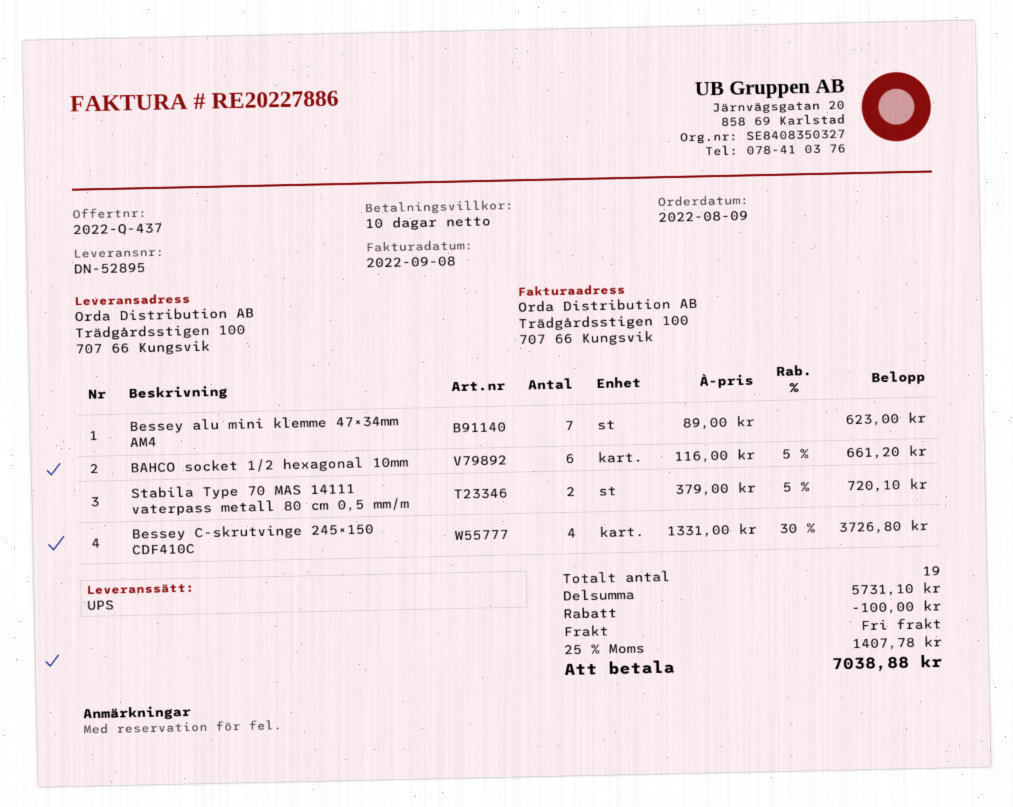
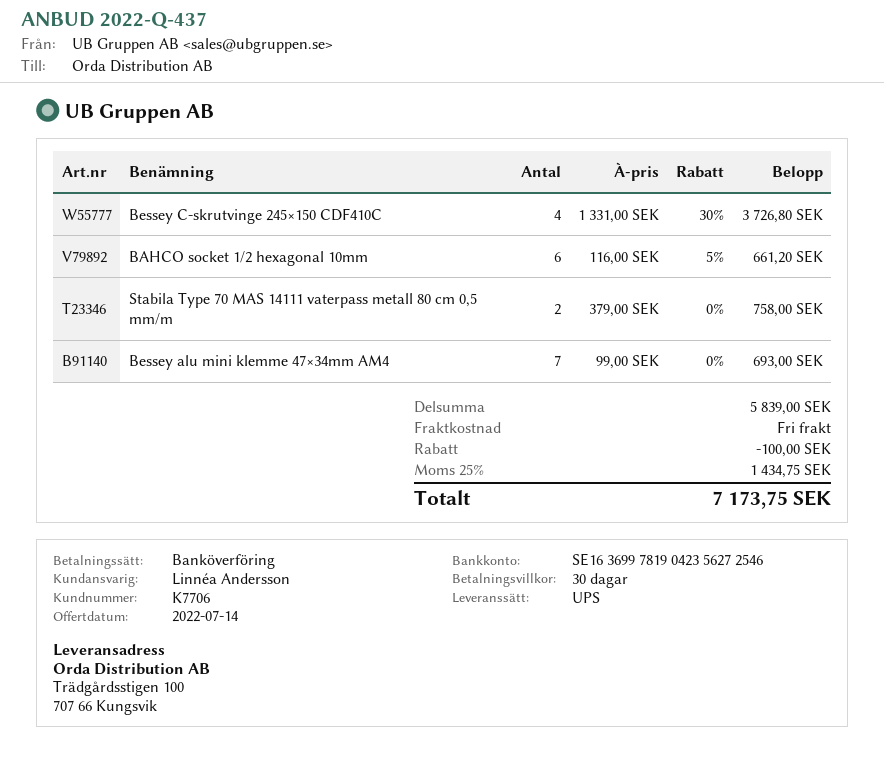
payment terms: 10 days -> 30 days
Bessey alu mini klemme 47×34mm AM4: 7 x 89.00 = 623.00 -> 7 x 99.00 = 693.00
Stabila Type 70 MAS 14111 vaterpass metall 80 cm 0,5 mm/m: 2 x 379.00 - 5% = 720.10 -> 2 x 379.00 = 758.00
subtotal: 5731.10 -> 5839.00
tax: 25% = 1407.78 -> 25% = 1434.75
total: 7038.88 -> 7173.75

